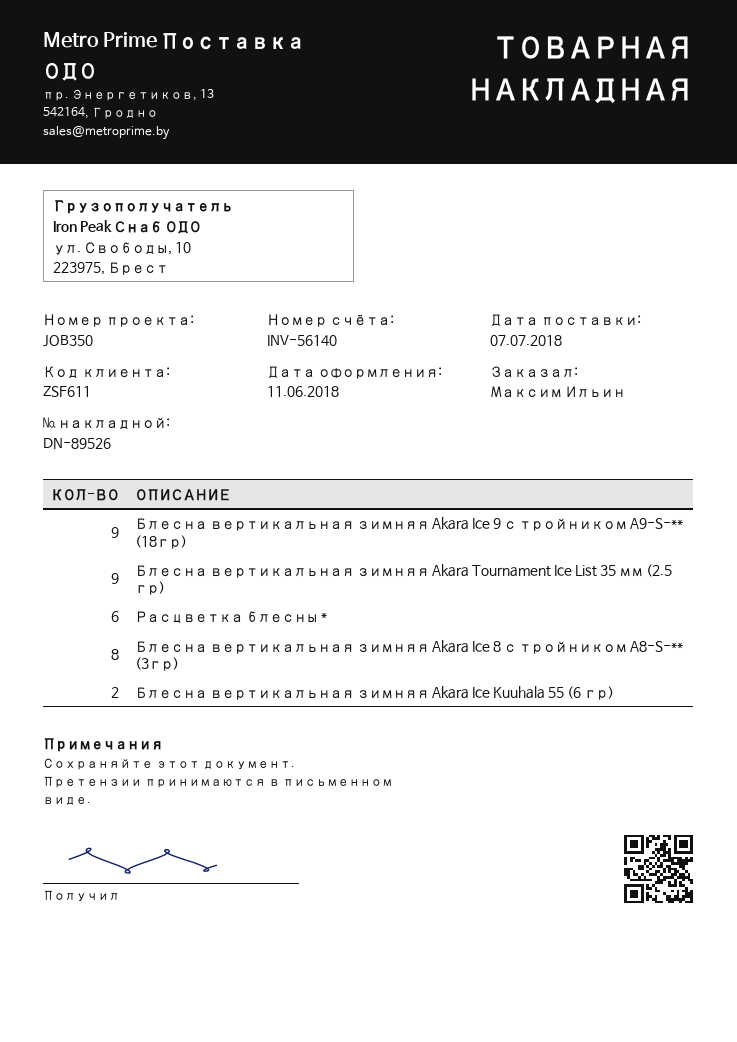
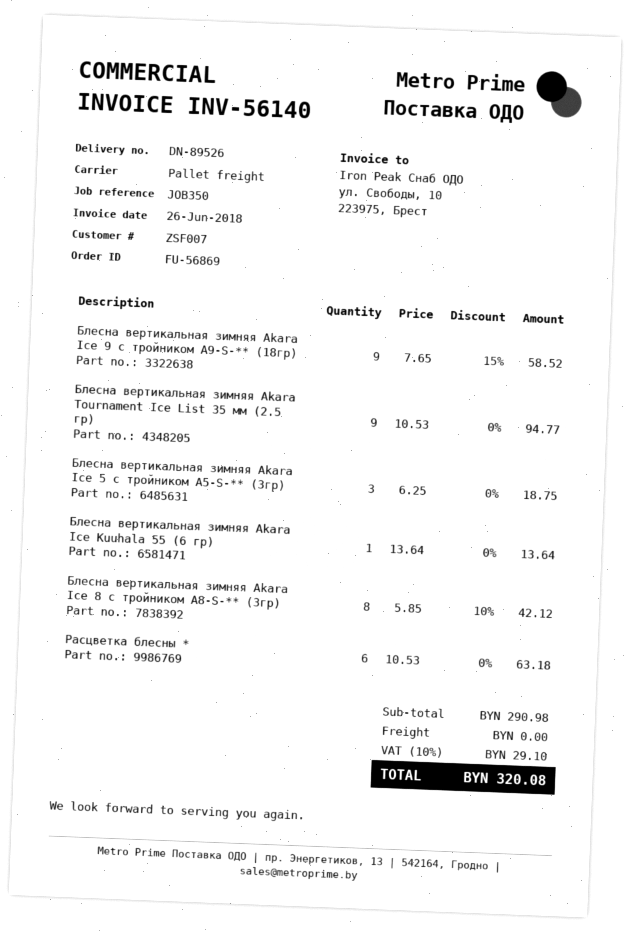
customer number: ZSF611 -> ZSF007
Блесна вертикальная зимняя Akara Ice Kuuhala 55 (6 гр): 2 -> 1
Блесна вертикальная зимняя Akara Ice 5 с тройником A5-S-** (3гр): none -> 3

